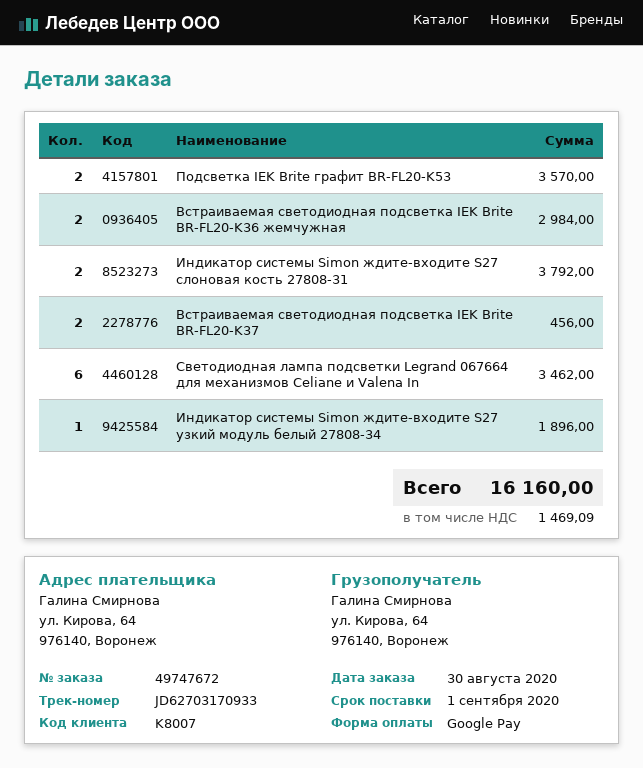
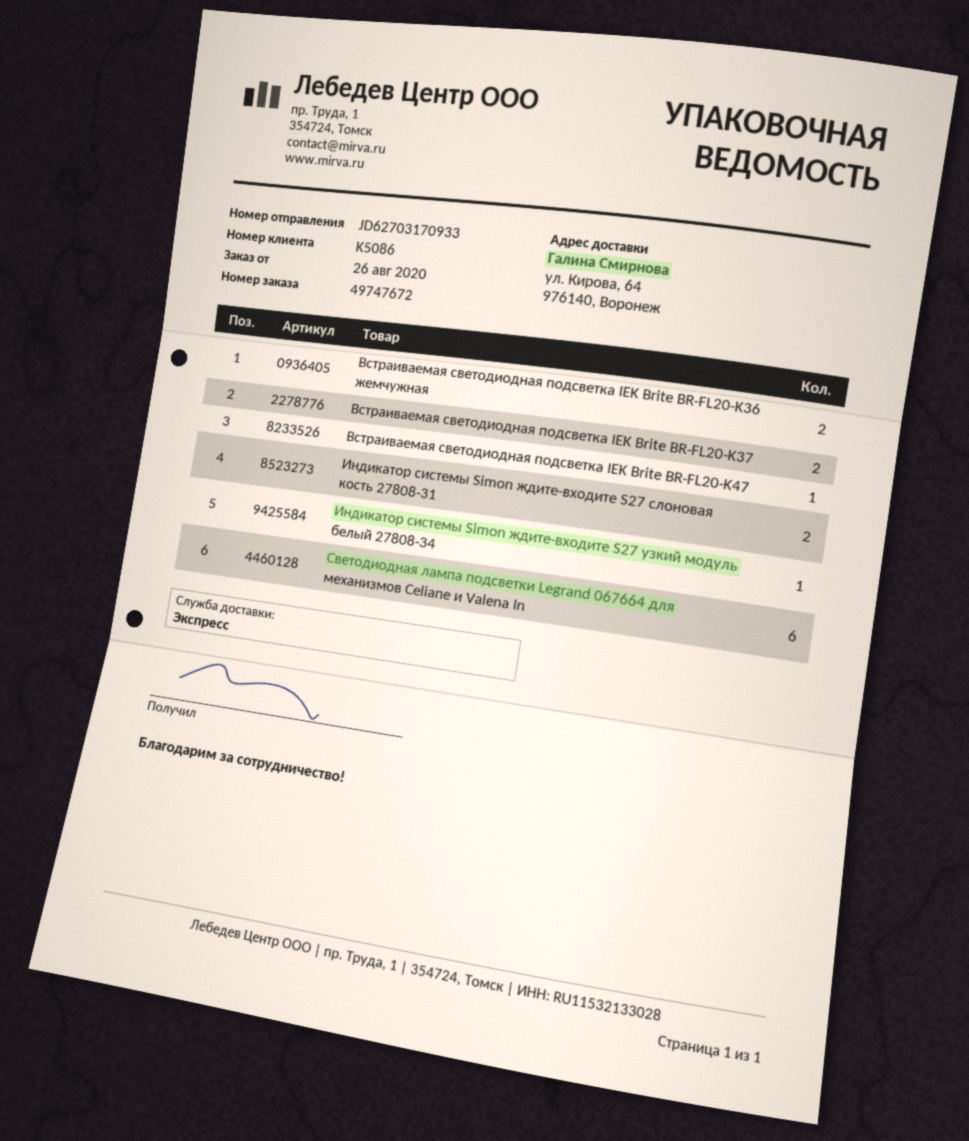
order date: 2020-08-30 -> 2020-08-26
customer number: K8007 -> K5086
Подсветка IEK Brite графит BR-FL20-K53: 2 -> none
Встраиваемая светодиодная подсветка IEK Brite BR-FL20-K47: none -> 1

